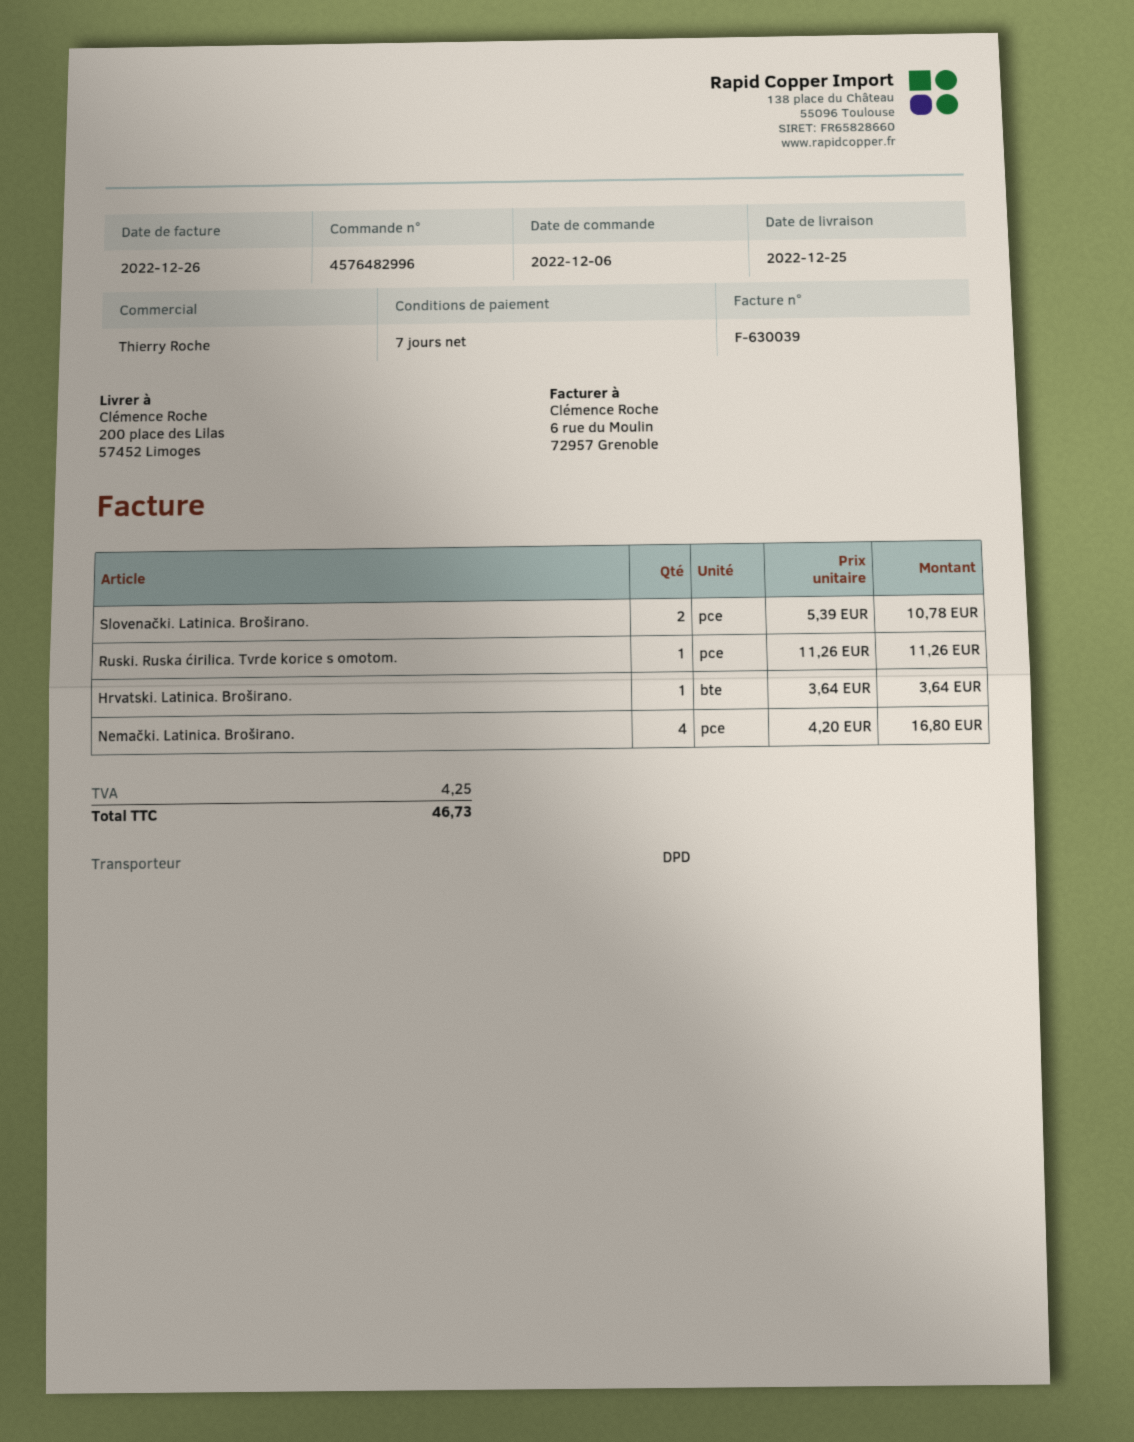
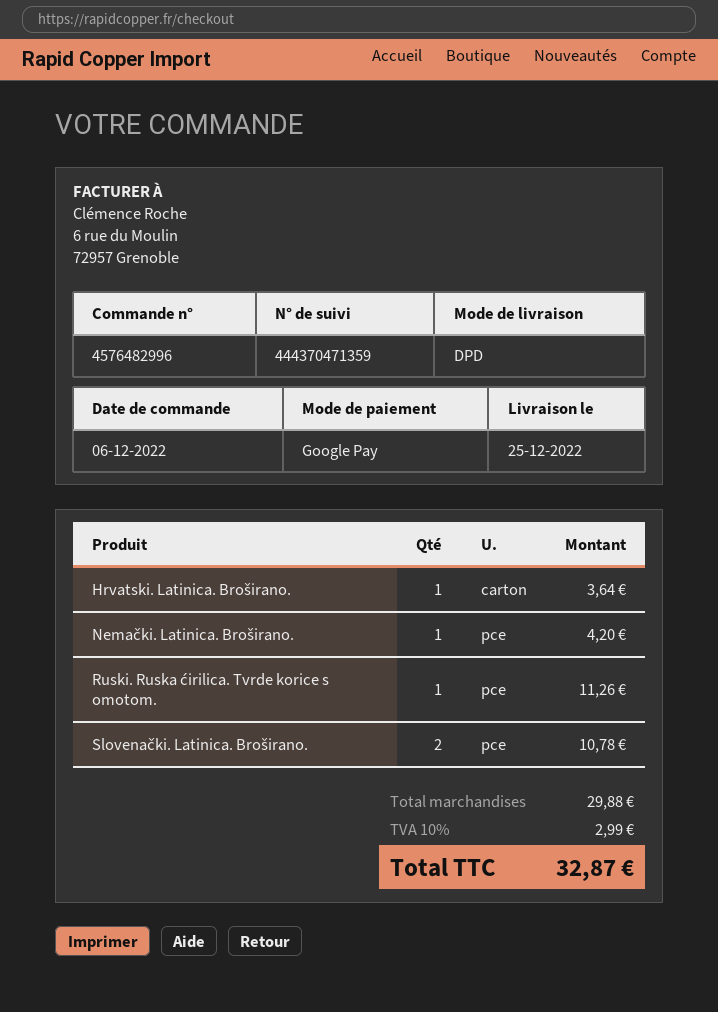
Nemački. Latinica. Broširano.: 4 for 16.80 -> 1 for 4.20
tax: 4.25 -> 2.99
total: 46.73 -> 32.87

